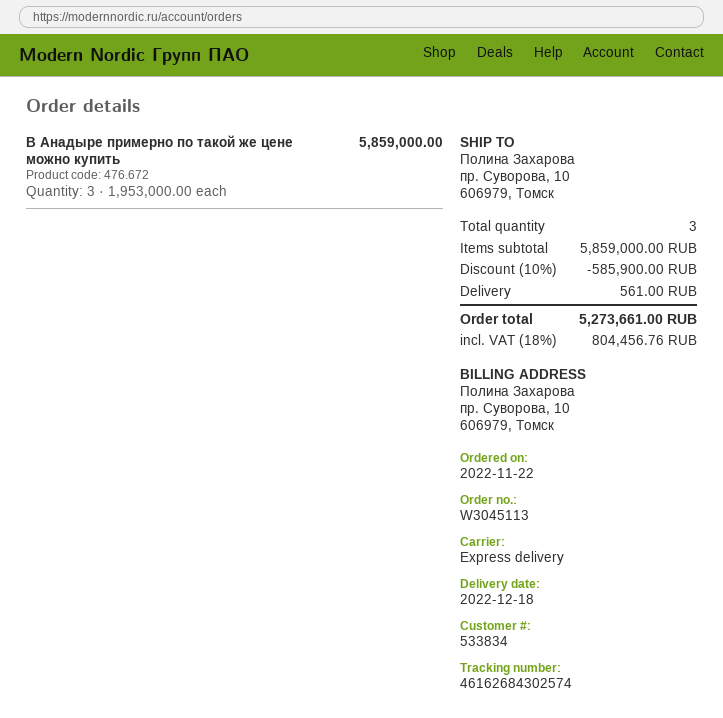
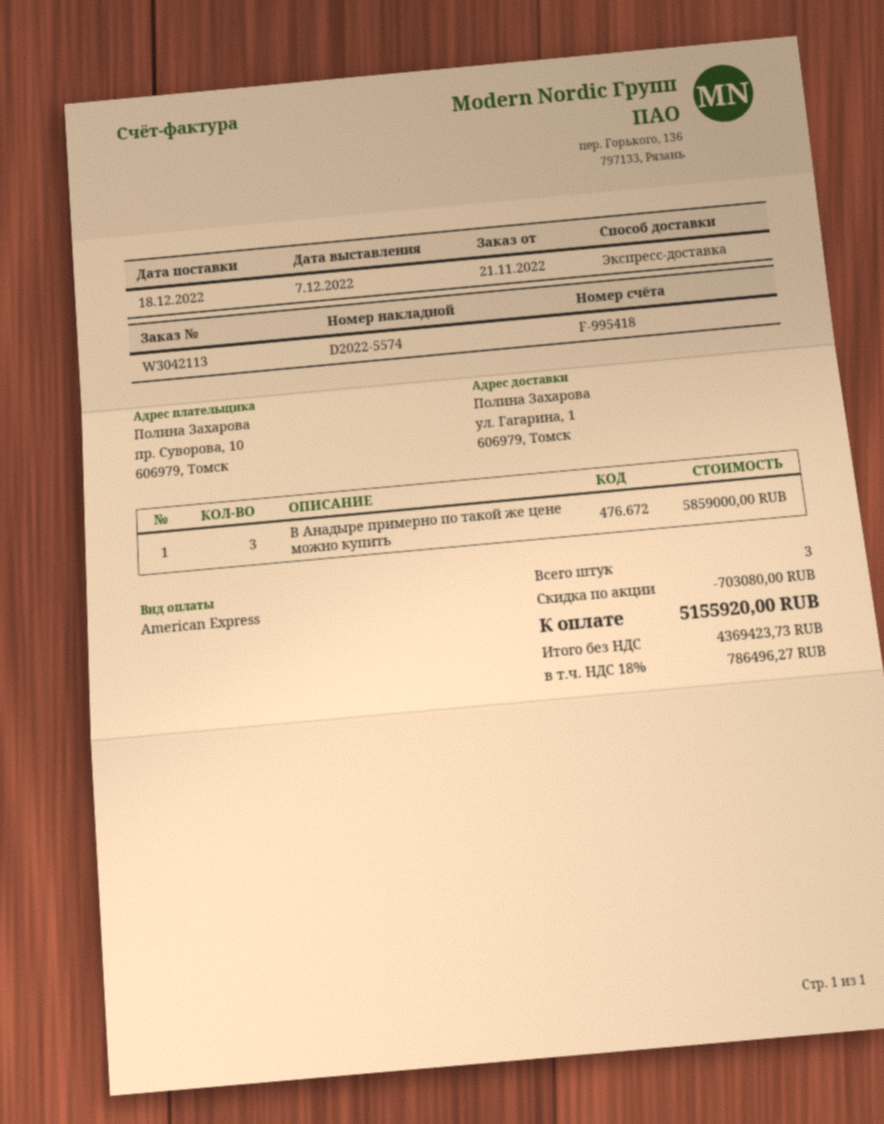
order number: W3045113 -> W3042113
order date: 2022-11-22 -> 2022-11-21
ship to: пр. Суворова, 10, 606979, Томск -> ул. Гагарина, 1, 606979, Томск
discount: 585900.00 -> 703080.00
shipping: 561.00 -> none
tax: 18% = 804456.76 -> 18% = 786496.27
total: 5273661.00 -> 5155920.00

